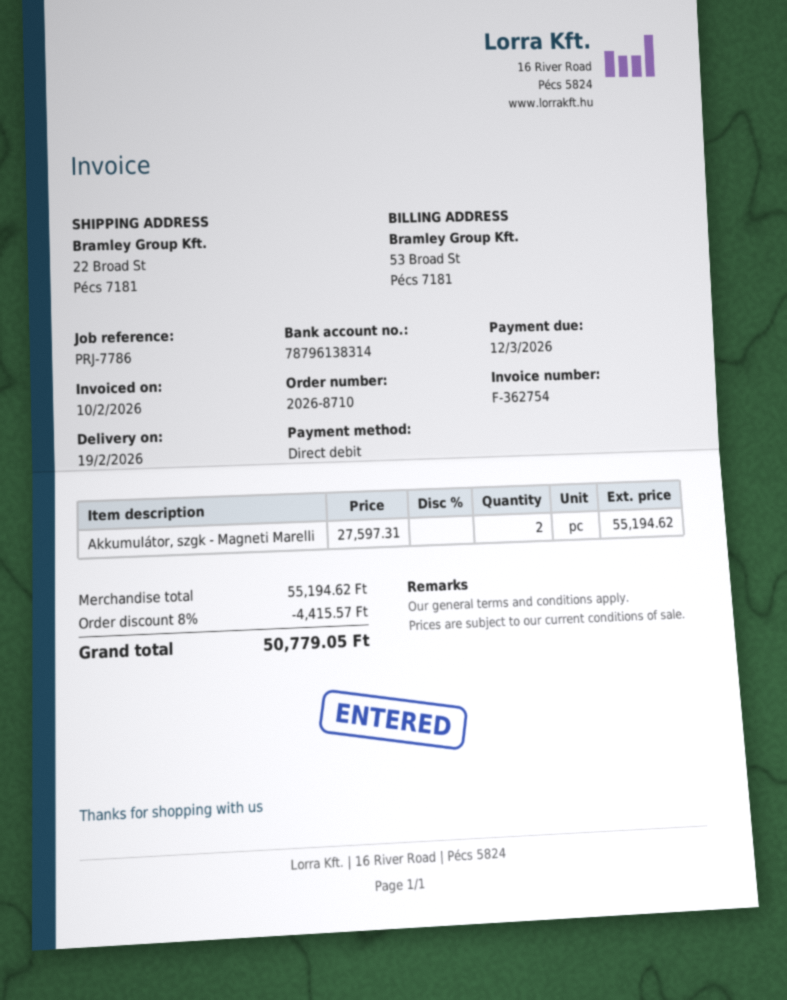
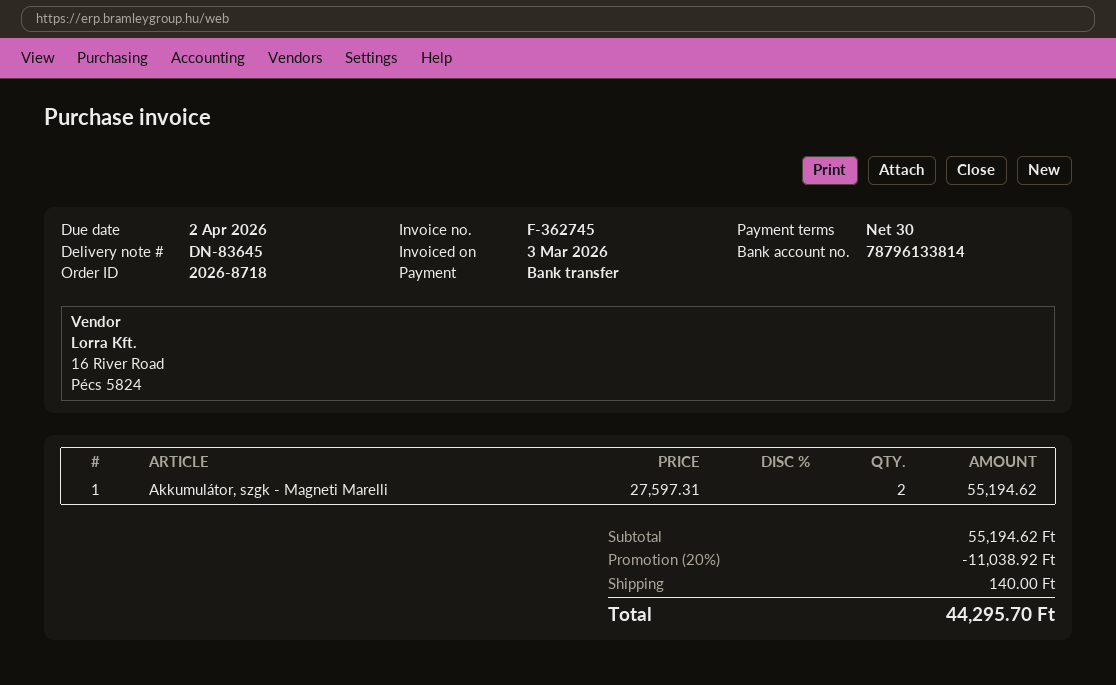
order number: 2026-8710 -> 2026-8718
invoice number: F-362754 -> F-362745
invoice date: 2026-02-10 -> 2026-03-03
due date: 2026-03-12 -> 2026-04-02
payment method: direct debit -> bank transfer
bank account: 78796138314 -> 78796133814
discount: 8% = 4415.57 -> 20% = 11038.92
shipping: none -> 140.00
total: 50779.05 -> 44295.70

